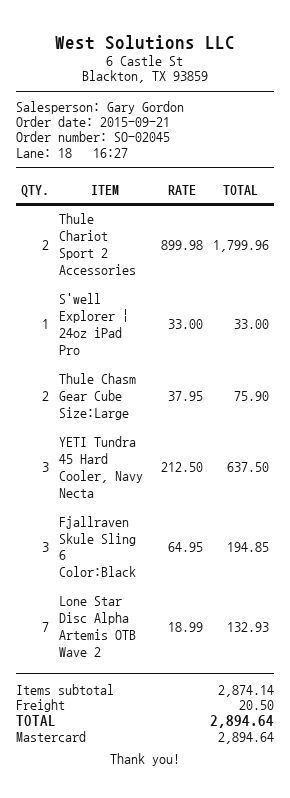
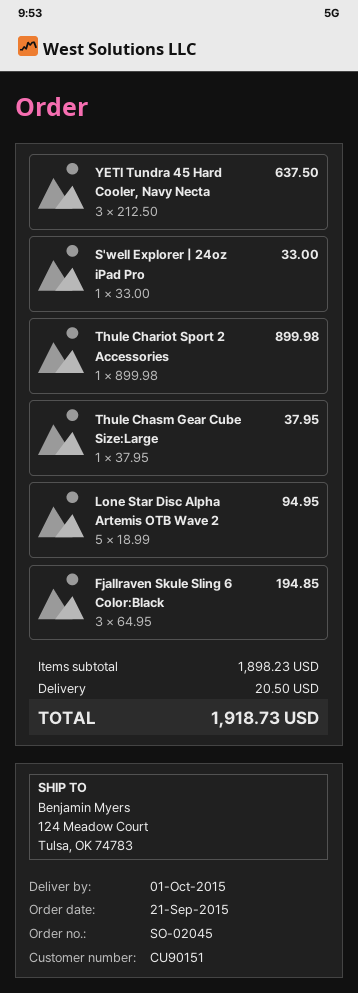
Thule Chariot Sport 2 Accessories: 2 x 899.98 = 1799.96 -> 1 x 899.98 = 899.98
Thule Chasm Gear Cube Size:Large: 2 x 37.95 = 75.90 -> 1 x 37.95 = 37.95
Lone Star Disc Alpha Artemis OTB Wave 2: 7 x 18.99 = 132.93 -> 5 x 18.99 = 94.95
subtotal: 2874.14 -> 1898.23
total: 2894.64 -> 1918.73

